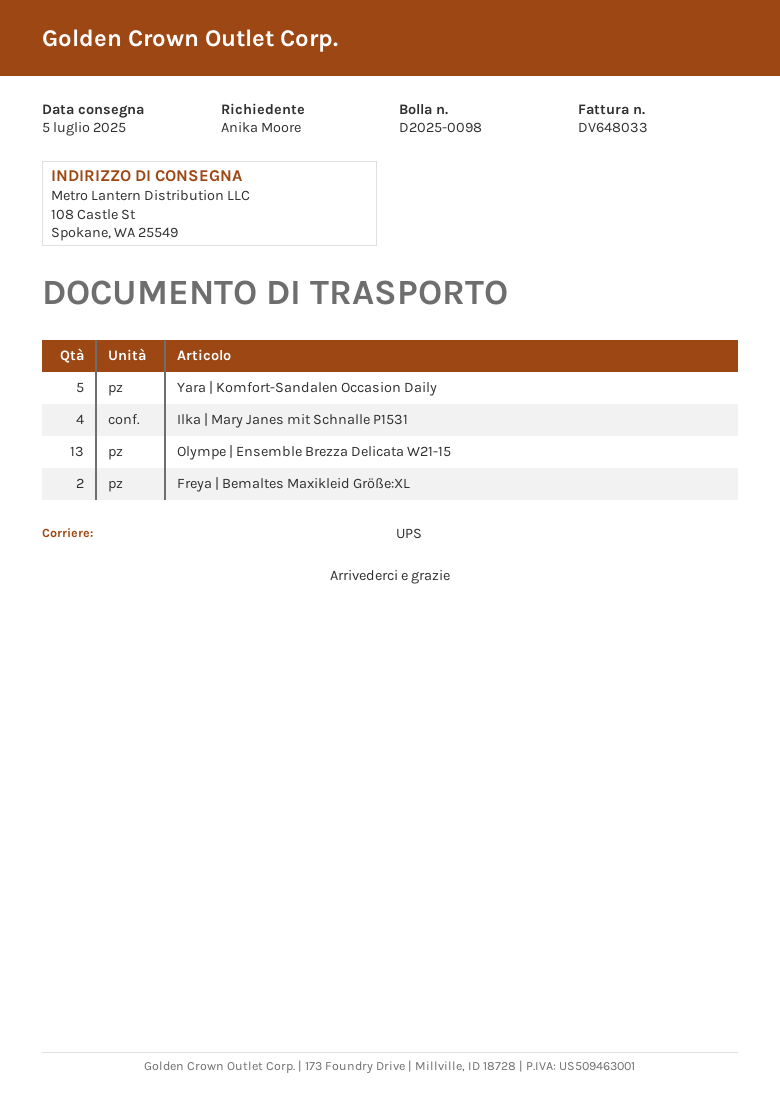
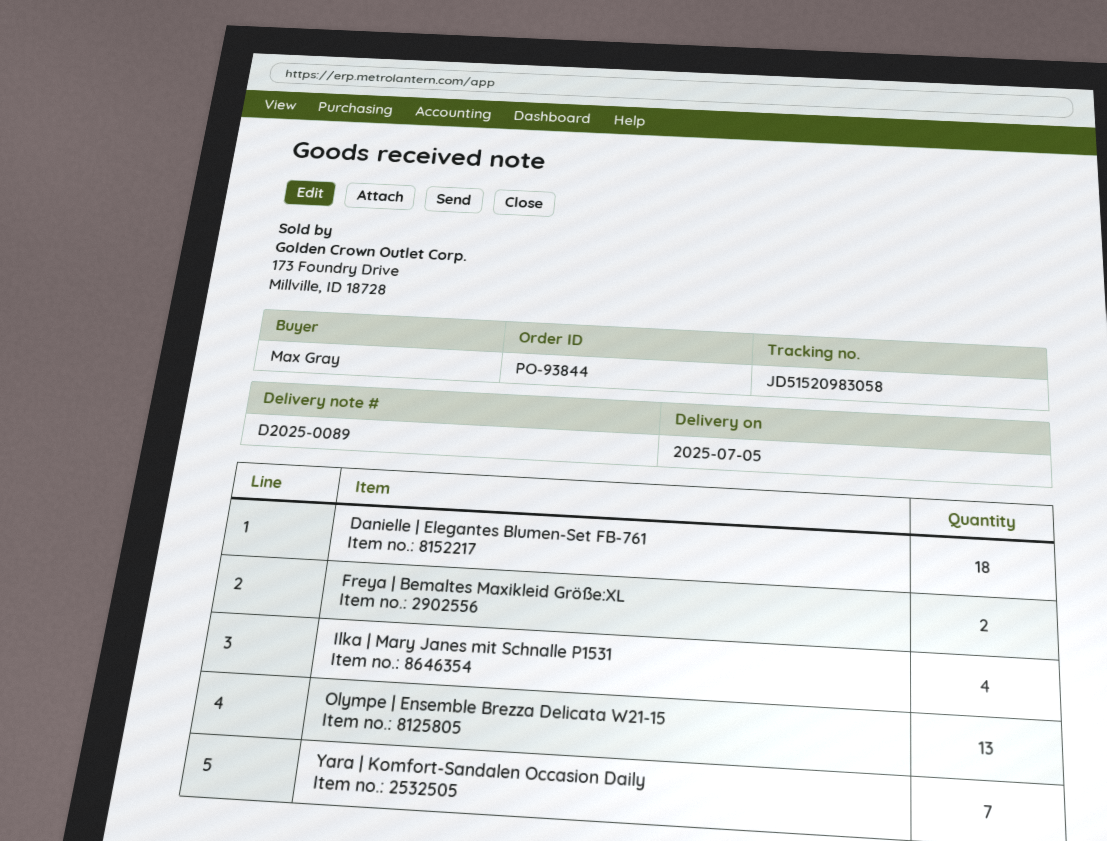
delivery note number: D2025-0098 -> D2025-0089
ordered by: Anika Moore -> Max Gray
Yara | Komfort-Sandalen Occasion Daily: 5 -> 7
Danielle | Elegantes Blumen-Set FB-761: none -> 18

